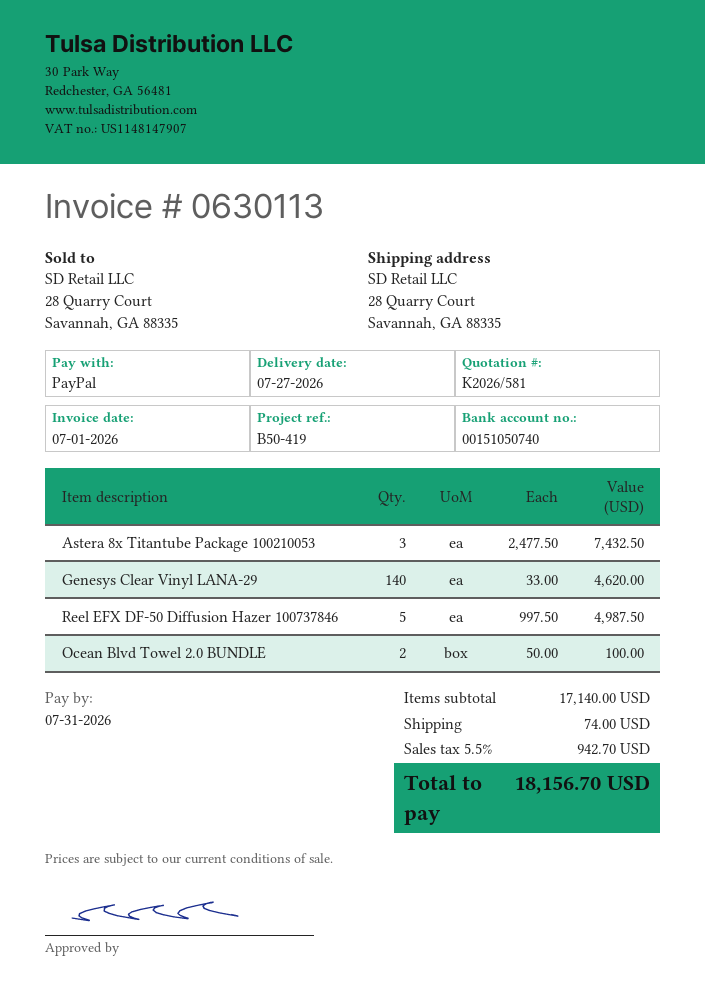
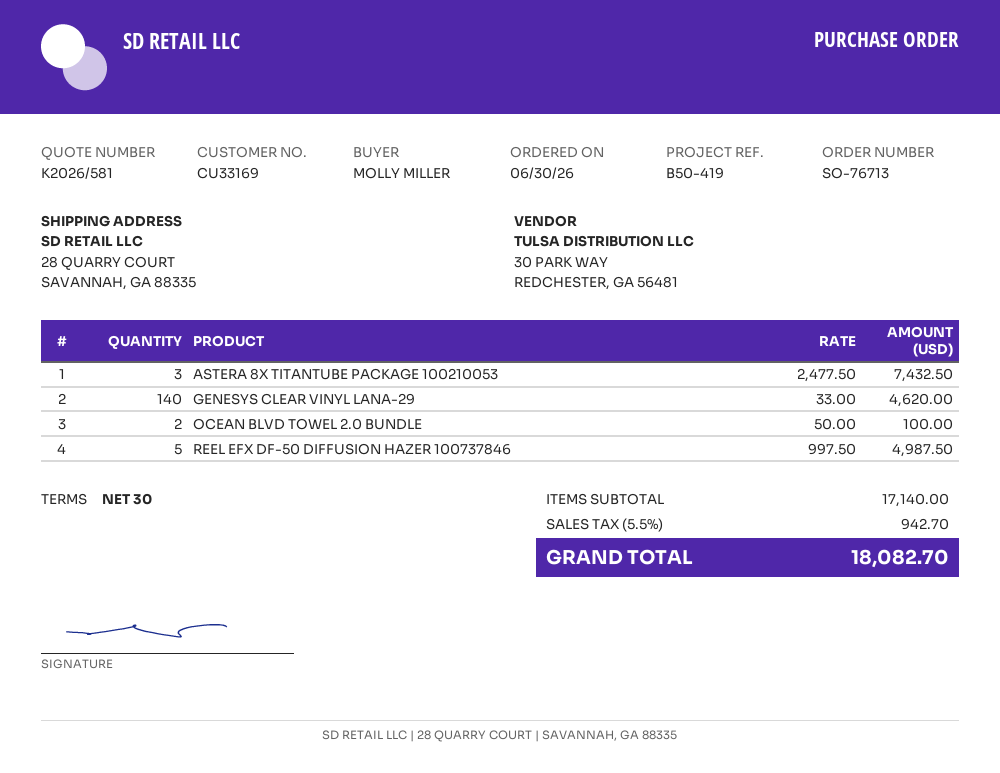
shipping: 74.00 -> none
total: 18156.70 -> 18082.70

